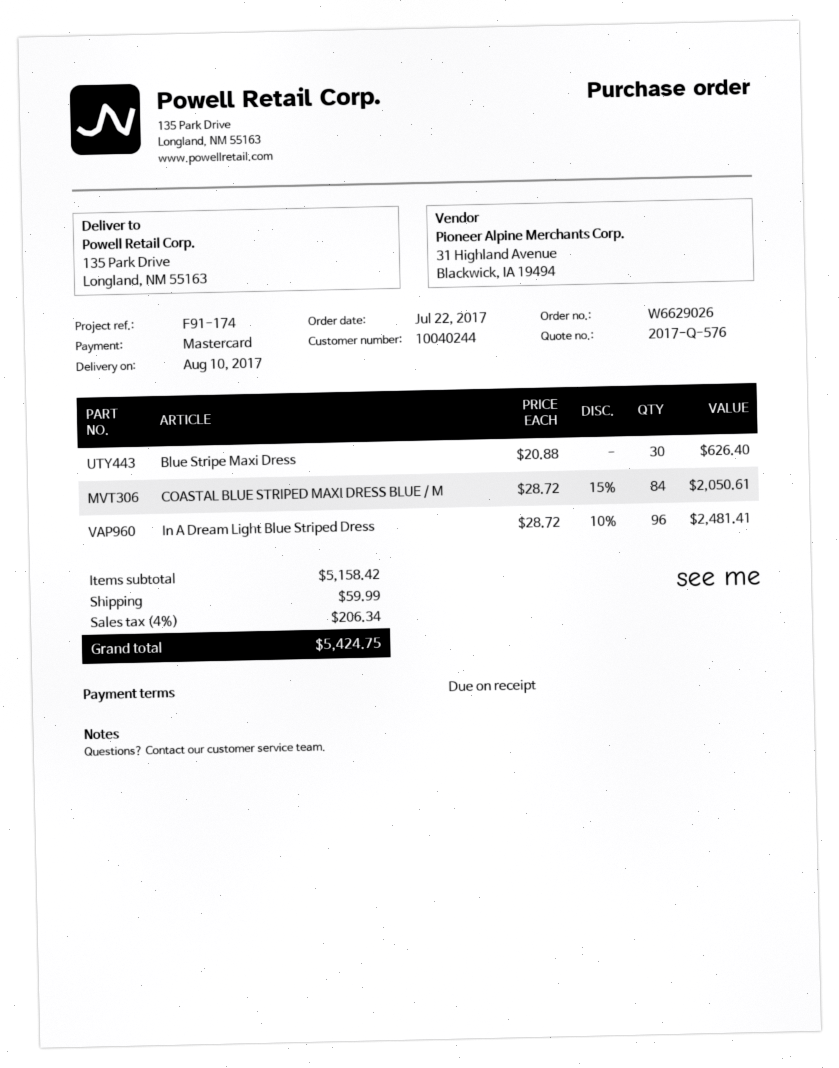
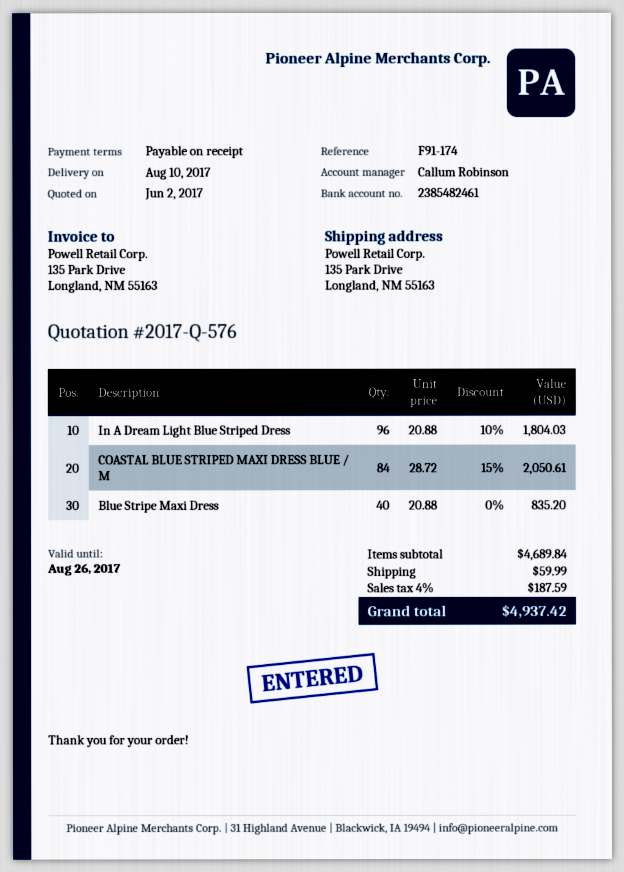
Blue Stripe Maxi Dress: 30 x 20.88 = 626.40 -> 40 x 20.88 = 835.20
In A Dream Light Blue Striped Dress: 96 x 28.72 - 10% = 2481.41 -> 96 x 20.88 - 10% = 1804.03
subtotal: 5158.42 -> 4689.84
tax: 4% = 206.34 -> 4% = 187.59
total: 5424.75 -> 4937.42

